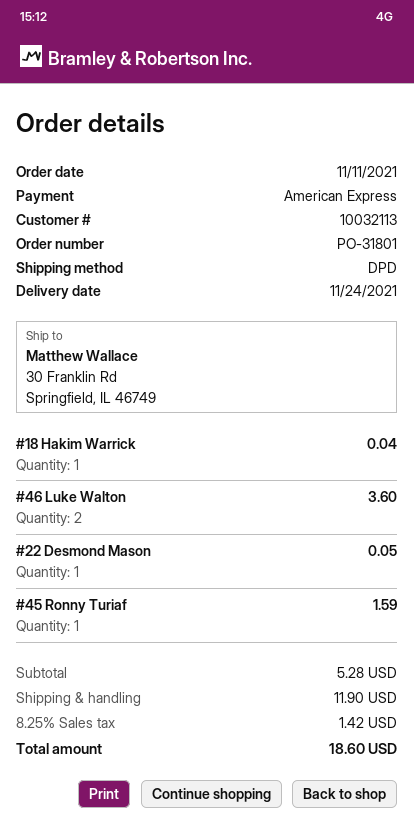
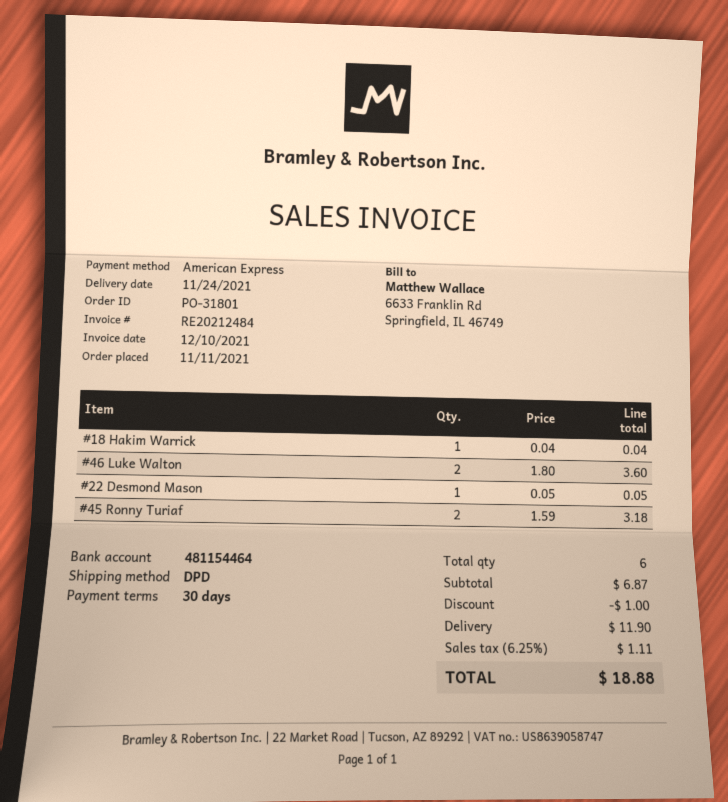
#45 Ronny Turiaf: 1 for 1.59 -> 2 for 3.18
subtotal: 5.28 -> 6.87
discount: none -> 1.00
tax: 8.25% = 1.42 -> 6.25% = 1.11
total: 18.60 -> 18.88

